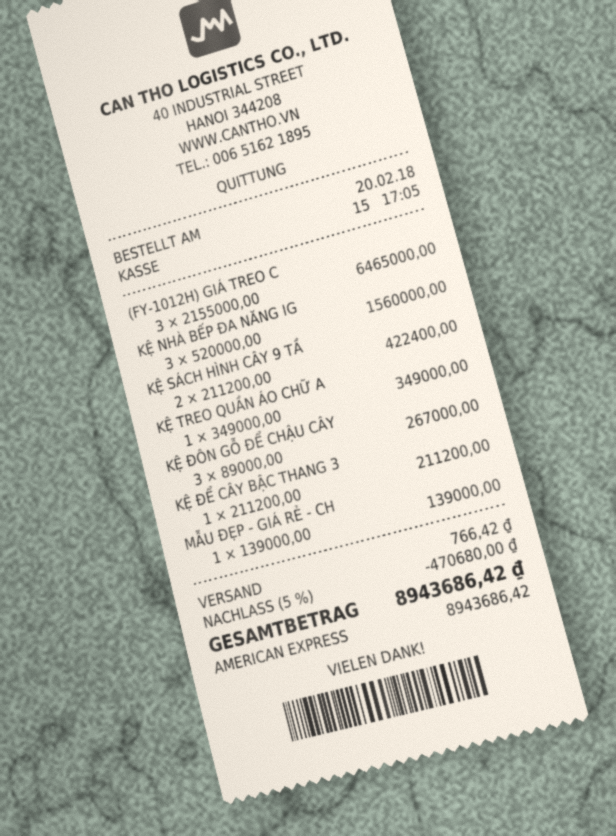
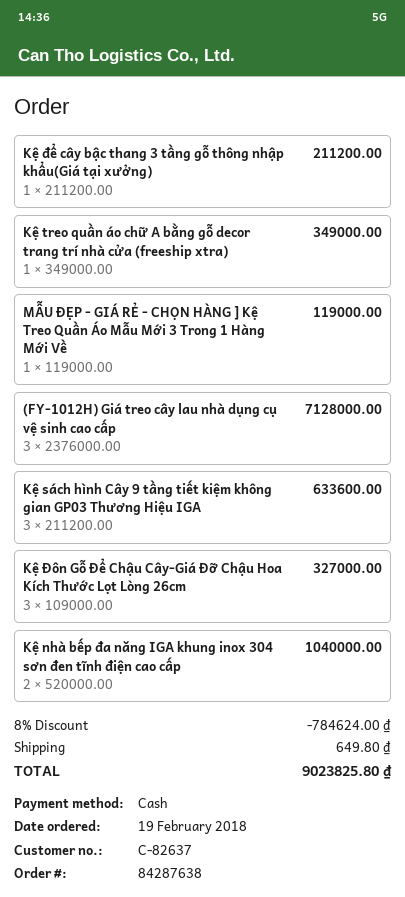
order date: 2018-02-20 -> 2018-02-19
payment method: American Express -> cash
(FY-1012H) GIÁ TREO C: 3 x 2155000.00 = 6465000.00 -> 3 x 2376000.00 = 7128000.00
KỆ NHÀ BẾP ĐA NĂNG IG: 3 x 520000.00 = 1560000.00 -> 2 x 520000.00 = 1040000.00
KỆ SÁCH HÌNH CÂY 9 TẦ: 2 x 211200.00 = 422400.00 -> 3 x 211200.00 = 633600.00
KỆ ĐÔN GỖ ĐỂ CHẬU CÂY: 3 x 89000.00 = 267000.00 -> 3 x 109000.00 = 327000.00
MẪU ĐẸP - GIÁ RẺ - CH: 1 x 139000.00 = 139000.00 -> 1 x 119000.00 = 119000.00
discount: 5% = 470680.00 -> 8% = 784624.00
shipping: 766.42 -> 649.80
total: 8943686.42 -> 9023825.80

